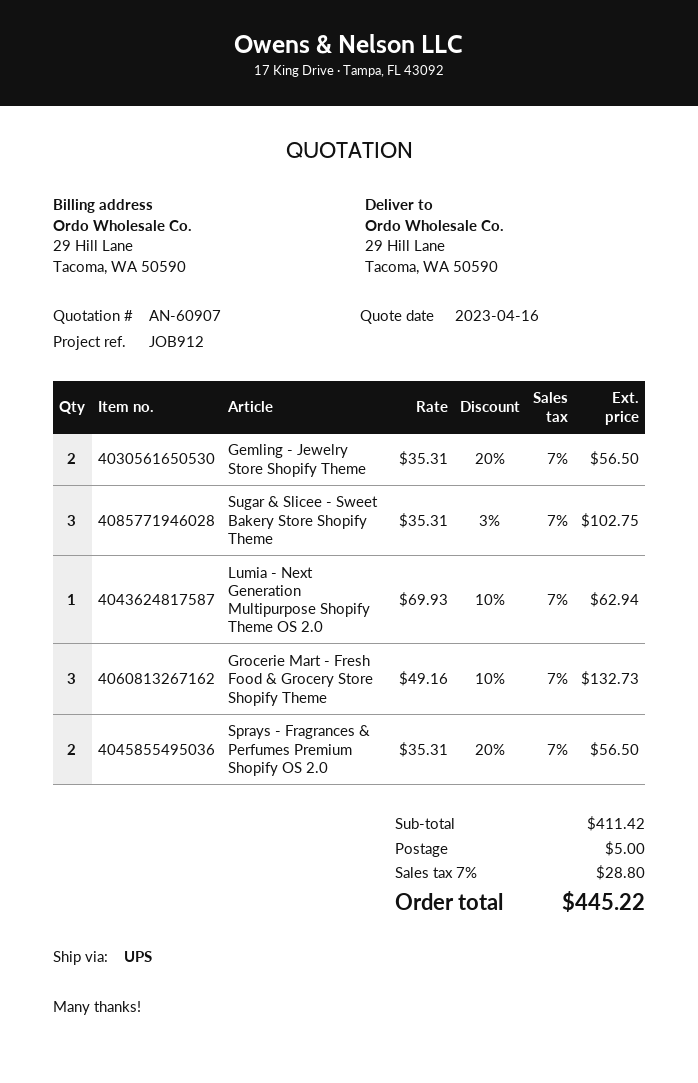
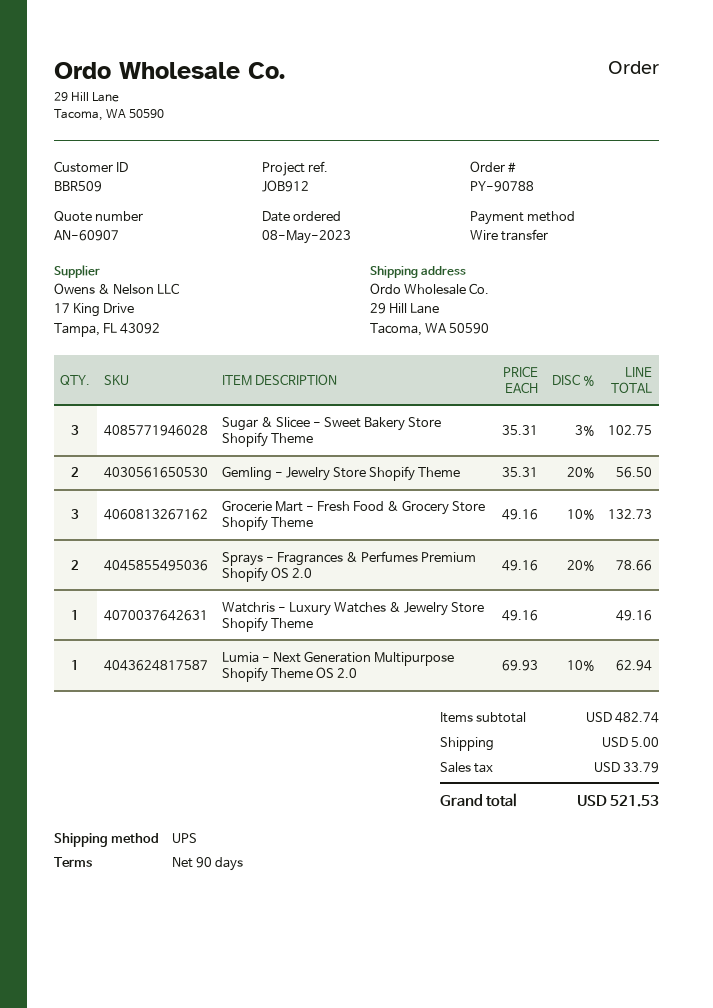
Sprays - Fragrances & Perfumes Premium Shopify OS 2.0: 2 x 35.31 - 20% = 56.50 -> 2 x 49.16 - 20% = 78.66
Watchris - Luxury Watches & Jewelry Store Shopify Theme: none -> 1 x 49.16 = 49.16
subtotal: 411.42 -> 482.74
tax: 28.80 -> 33.79
total: 445.22 -> 521.53

